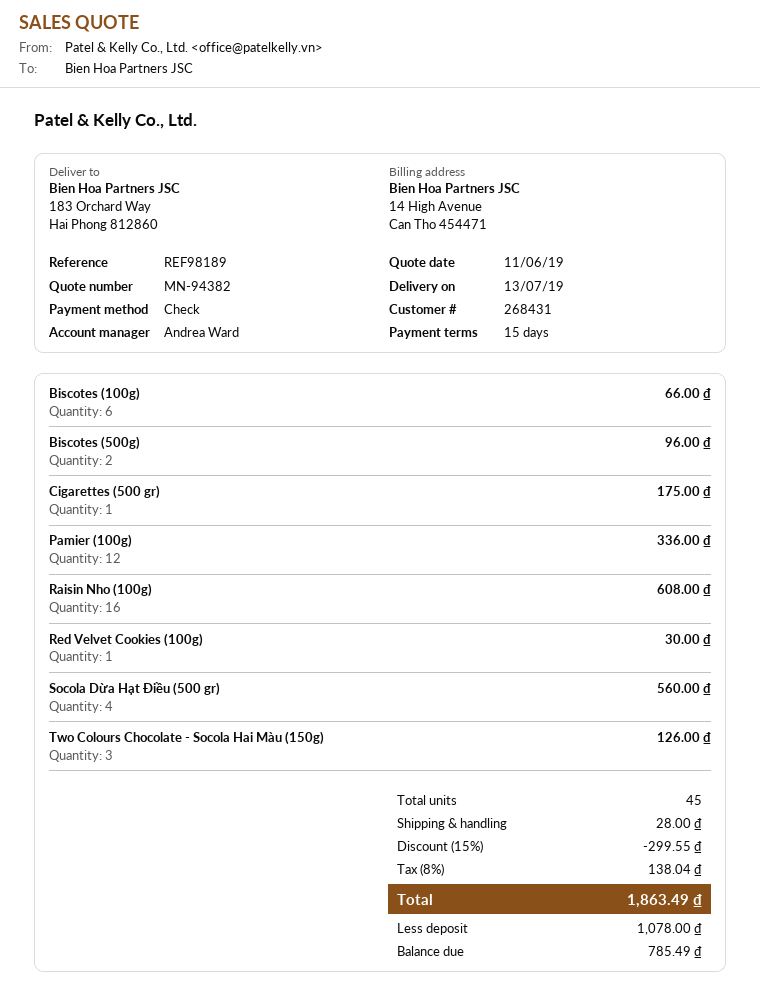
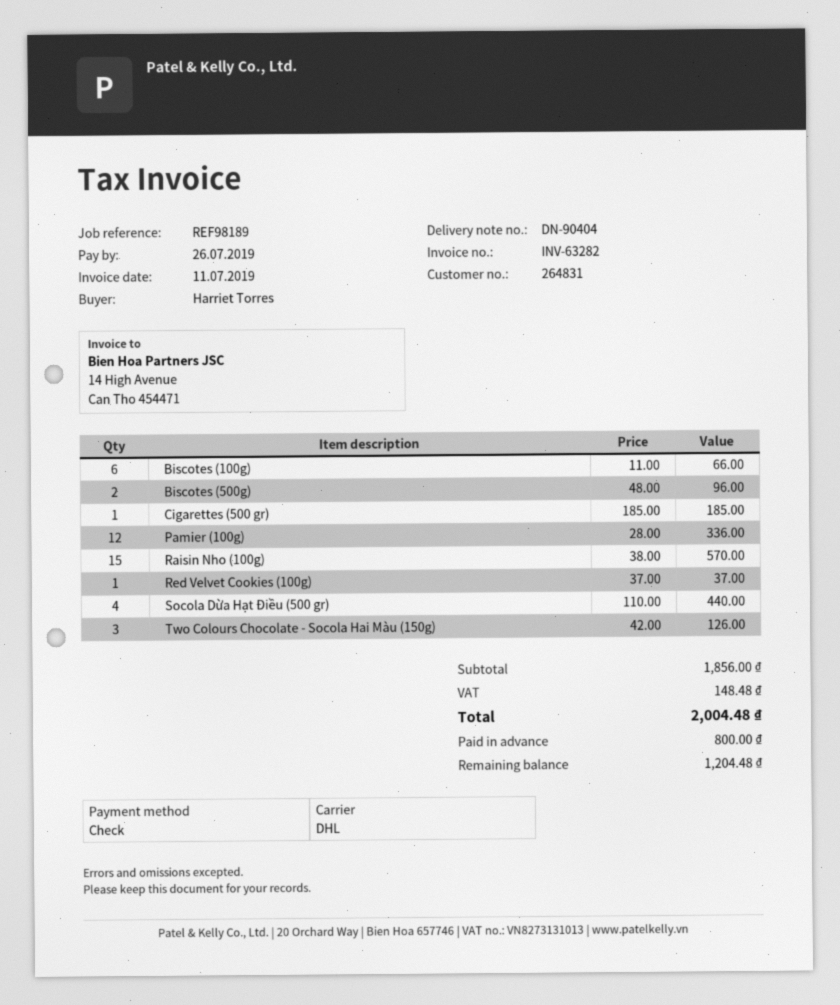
customer number: 268431 -> 264831
Cigarettes (500 gr): 1 for 175.00 -> 1 for 185.00
Raisin Nho (100g): 16 for 608.00 -> 15 for 570.00
Red Velvet Cookies (100g): 1 for 30.00 -> 1 for 37.00
Socola Dừa Hạt Điều (500 gr): 4 for 560.00 -> 4 for 440.00
discount: 15% = 299.55 -> none
shipping: 28.00 -> none
tax: 138.04 -> 148.48
total: 1863.49 -> 2004.48
deposit: 1078.00 -> 800.00
balance: 785.49 -> 1204.48

